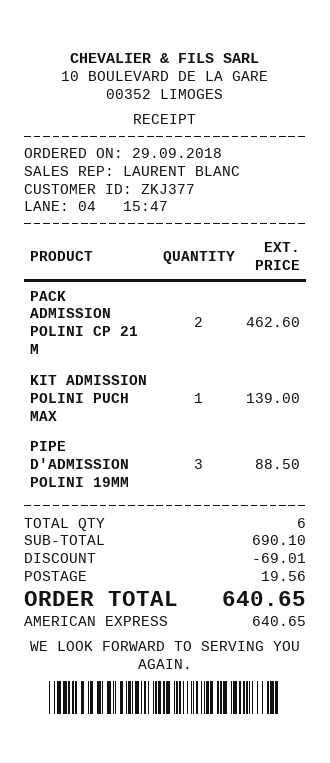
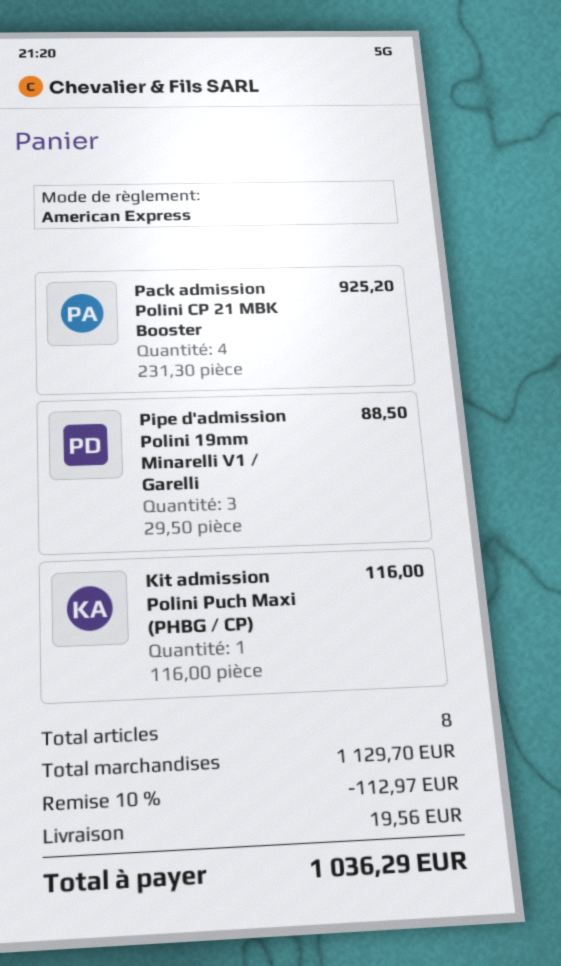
PACK ADMISSION POLINI CP 21 M: 2 for 462.60 -> 4 for 925.20
KIT ADMISSION POLINI PUCH MAX: 1 for 139.00 -> 1 for 116.00
total quantity: 6 -> 8
subtotal: 690.10 -> 1129.70
discount: 69.01 -> 112.97
total: 640.65 -> 1036.29

